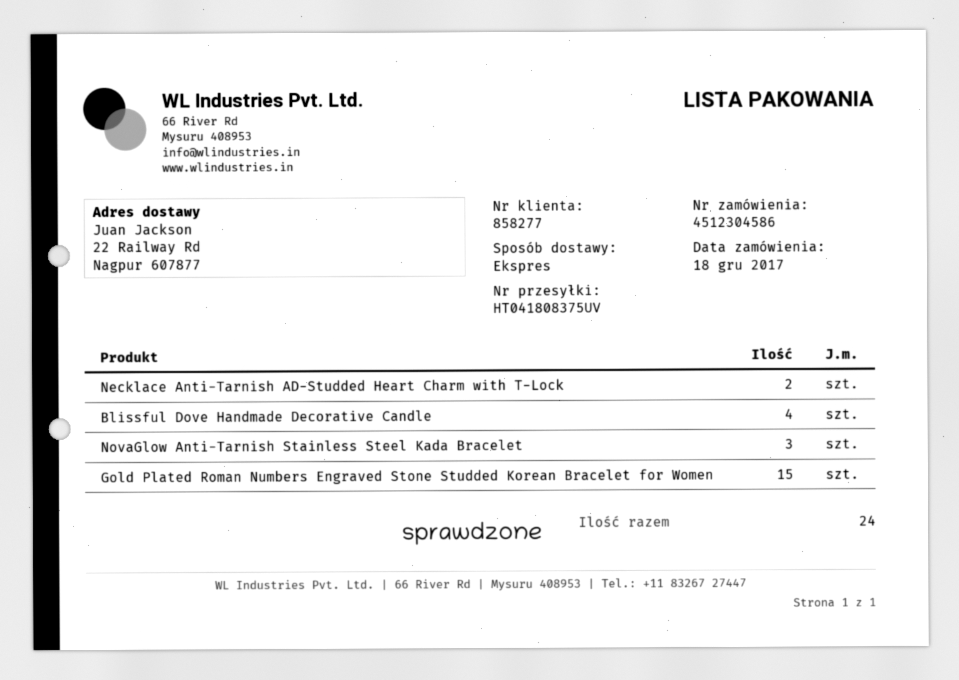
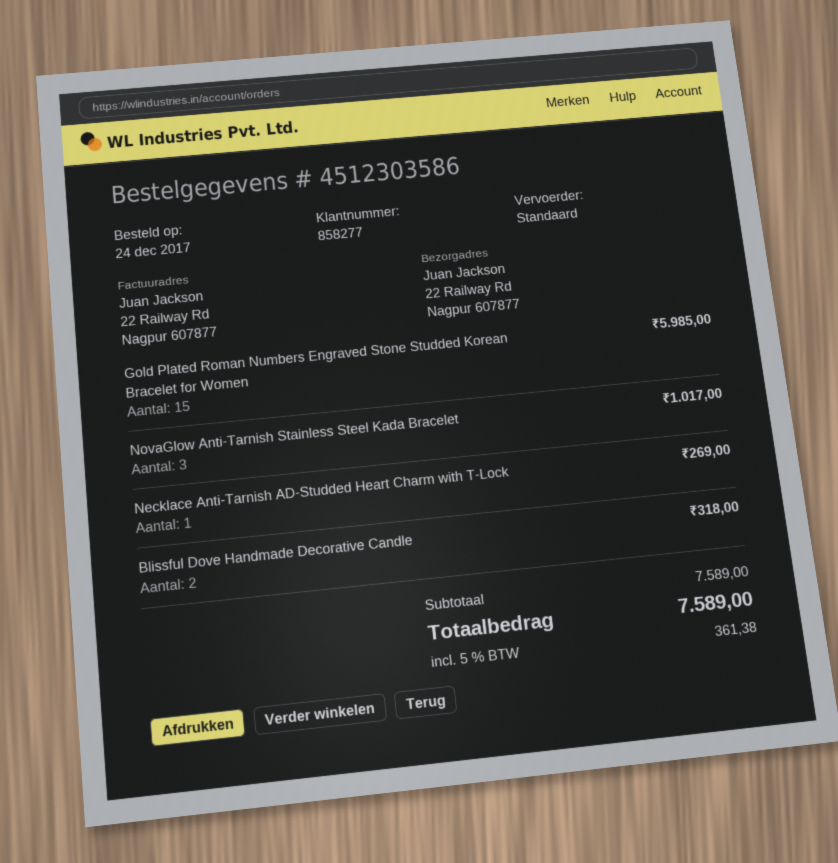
order number: 4512304586 -> 4512303586
order date: 2017-12-18 -> 2017-12-24
shipping method: express -> standard
Necklace Anti-Tarnish AD-Studded Heart Charm with T-Lock: 2 -> 1
Blissful Dove Handmade Decorative Candle: 4 -> 2

